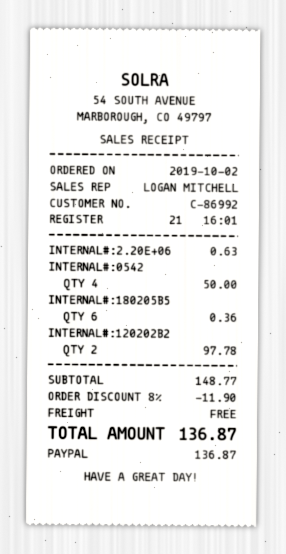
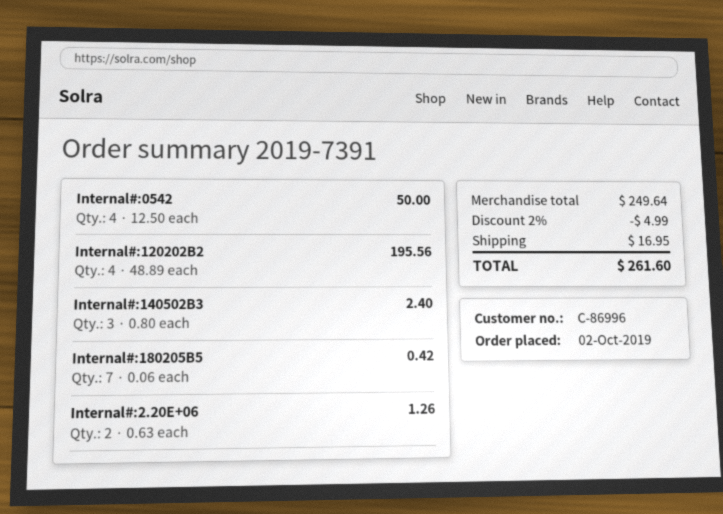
customer number: C-86992 -> C-86996
INTERNAL#:2.20E+06: 1 for 0.63 -> 2 for 1.26
INTERNAL#:180205B5: 6 for 0.36 -> 7 for 0.42
INTERNAL#:120202B2: 2 for 97.78 -> 4 for 195.56
Internal#:140502B3: none -> 3 for 2.40
subtotal: 148.77 -> 249.64
discount: 8% = 11.90 -> 2% = 4.99
shipping: 0.00 -> 16.95
total: 136.87 -> 261.60

